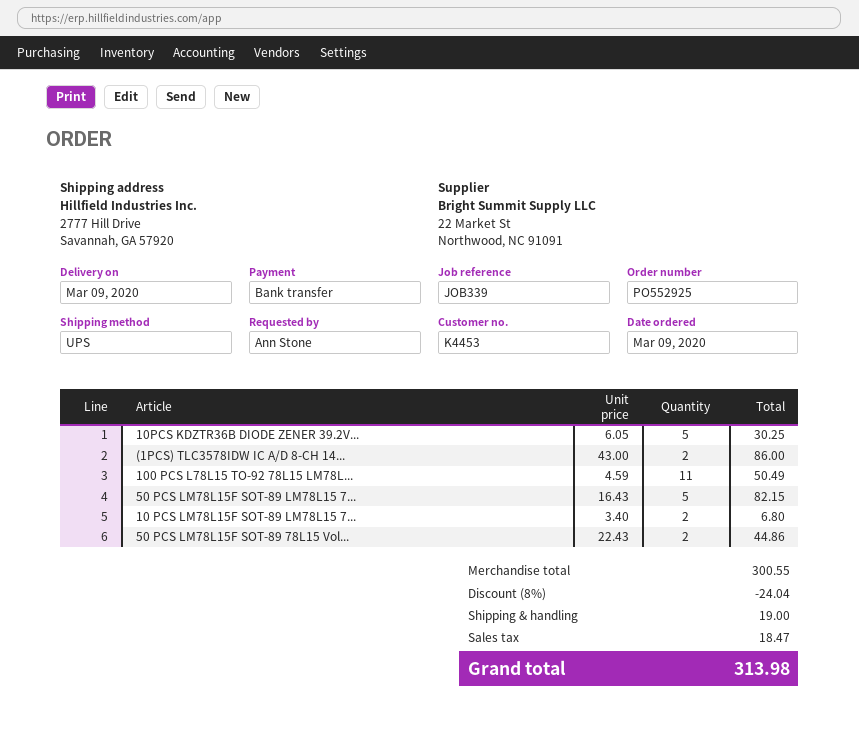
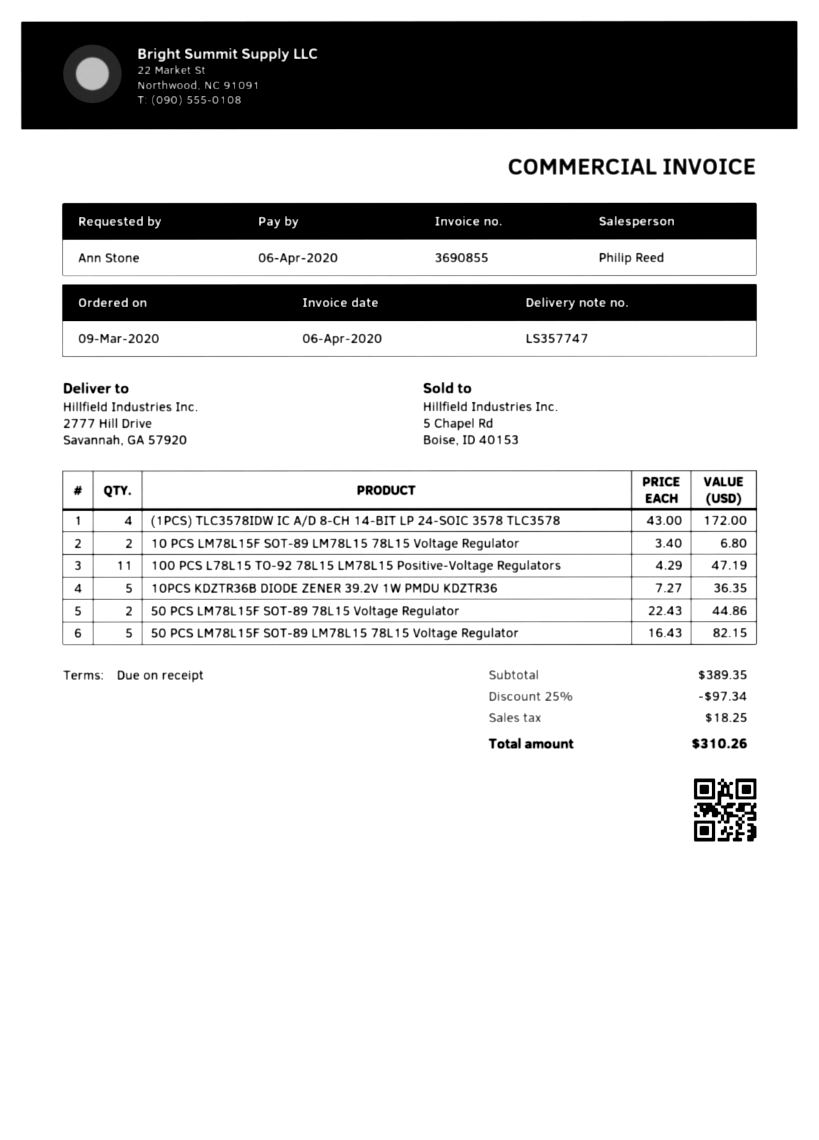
10PCS KDZTR36B DIODE ZENER 39.2V...: 5 x 6.05 = 30.25 -> 5 x 7.27 = 36.35
(1PCS) TLC3578IDW IC A/D 8-CH 14...: 2 x 43.00 = 86.00 -> 4 x 43.00 = 172.00
100 PCS L78L15 TO-92 78L15 LM78L...: 11 x 4.59 = 50.49 -> 11 x 4.29 = 47.19
subtotal: 300.55 -> 389.35
discount: 8% = 24.04 -> 25% = 97.34
shipping: 19.00 -> none
tax: 18.47 -> 18.25
total: 313.98 -> 310.26

